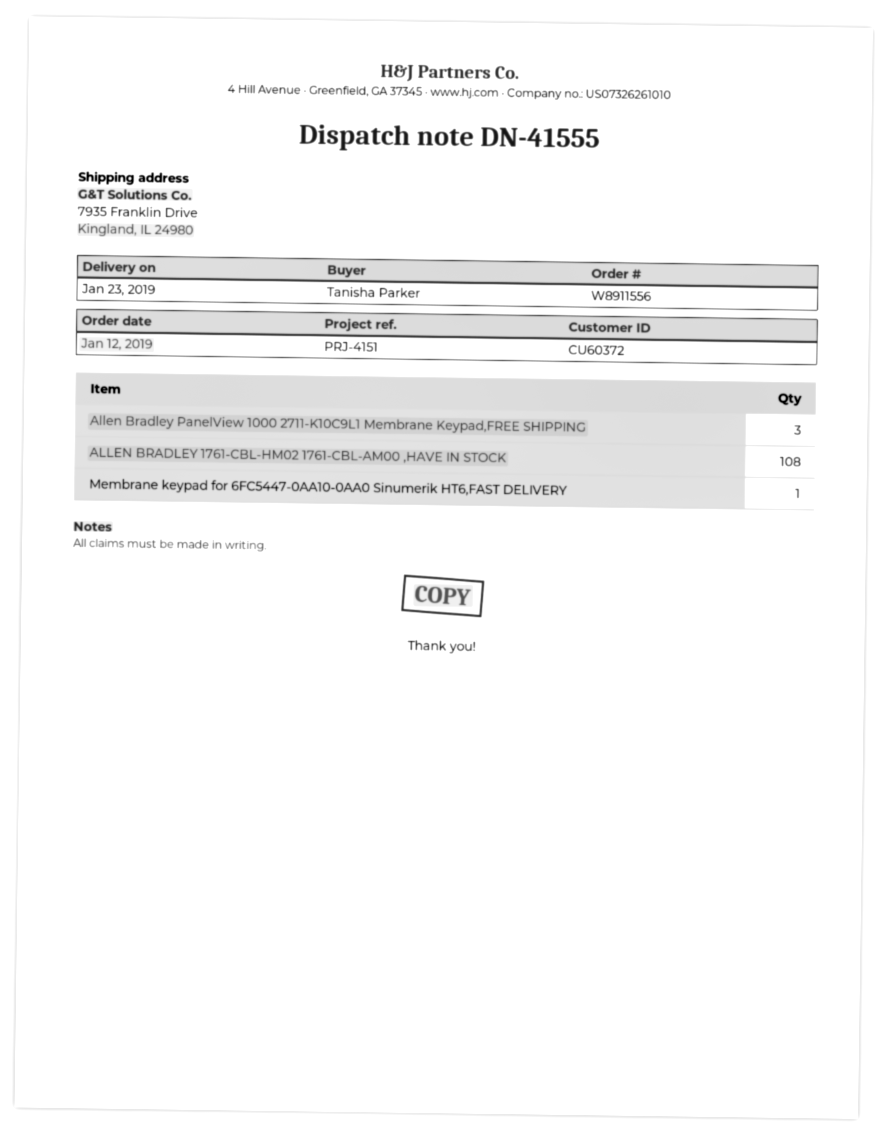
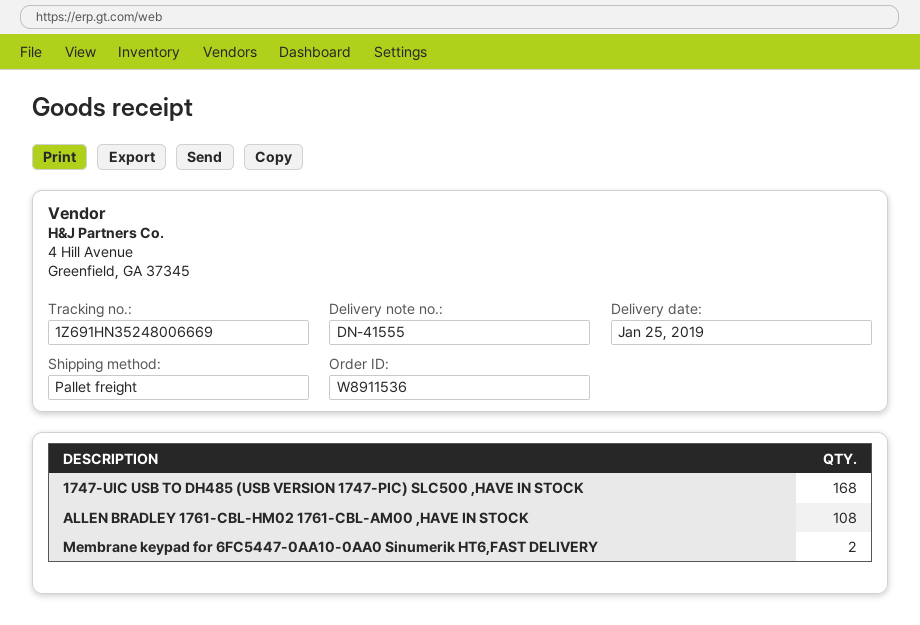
order number: W8911556 -> W8911536
delivery date: 2019-01-23 -> 2019-01-25
Allen Bradley PanelView 1000 2711-K10C9L1 Membrane Keypad,FREE SHIPPING: 3 -> none
Membrane keypad for 6FC5447-0AA10-0AA0 Sinumerik HT6,FAST DELIVERY: 1 -> 2
1747-UIC USB TO DH485 (USB VERSION 1747-PIC) SLC500 ,HAVE IN STOCK: none -> 168

